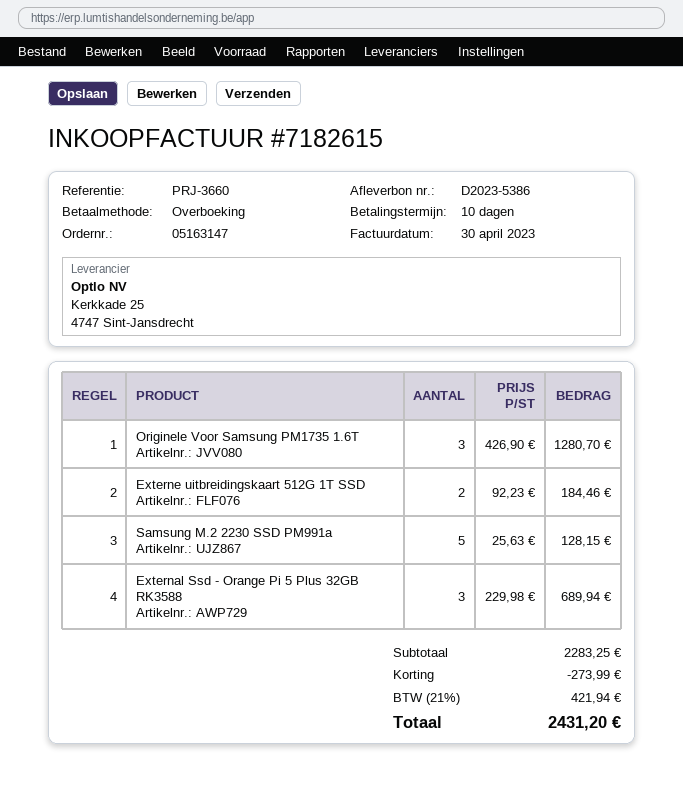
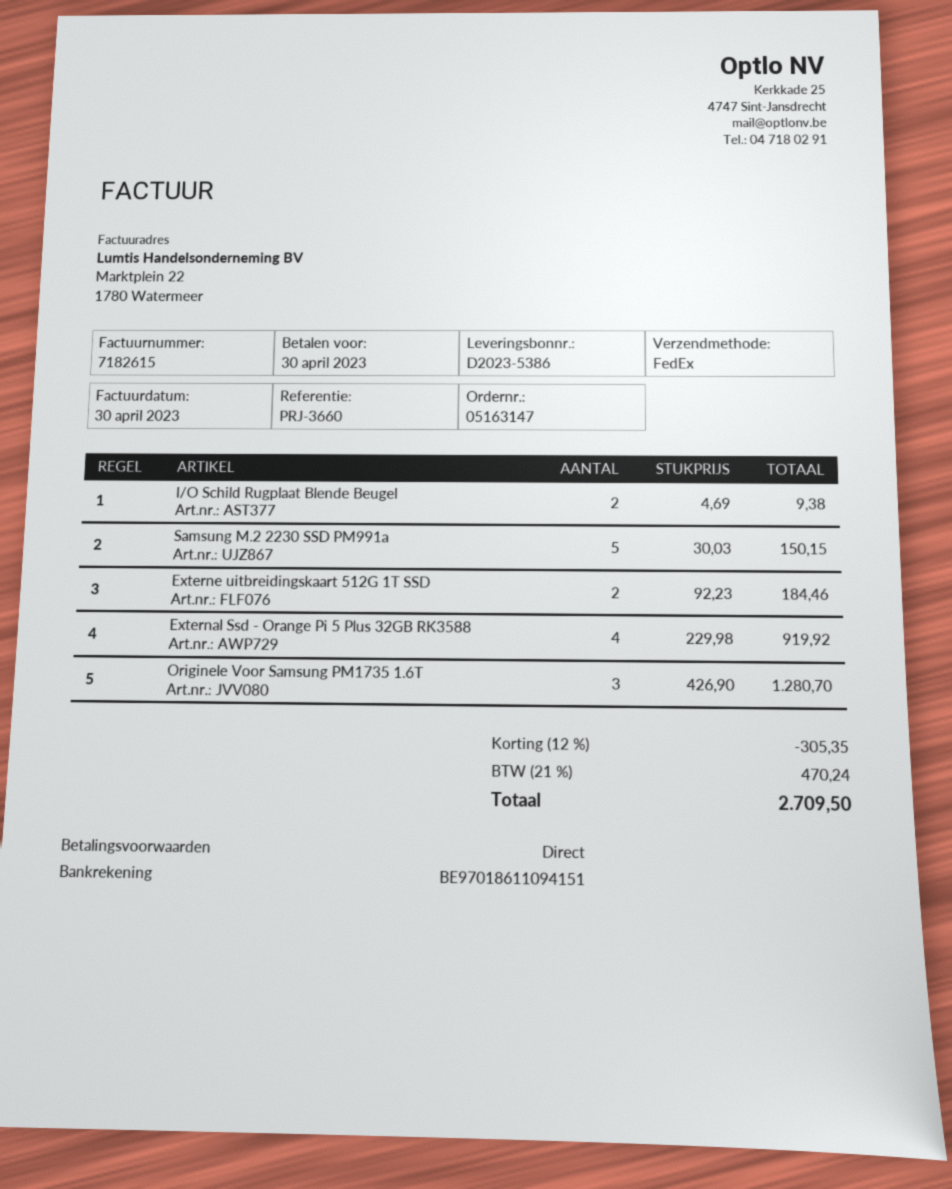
payment terms: 10 days -> on receipt
Samsung M.2 2230 SSD PM991a: 5 x 25.63 = 128.15 -> 5 x 30.03 = 150.15
External Ssd - Orange Pi 5 Plus 32GB RK3588: 3 x 229.98 = 689.94 -> 4 x 229.98 = 919.92
I/O Schild Rugplaat Blende Beugel: none -> 2 x 4.69 = 9.38
discount: 273.99 -> 305.35
tax: 21% = 421.94 -> 21% = 470.24
total: 2431.20 -> 2709.50

